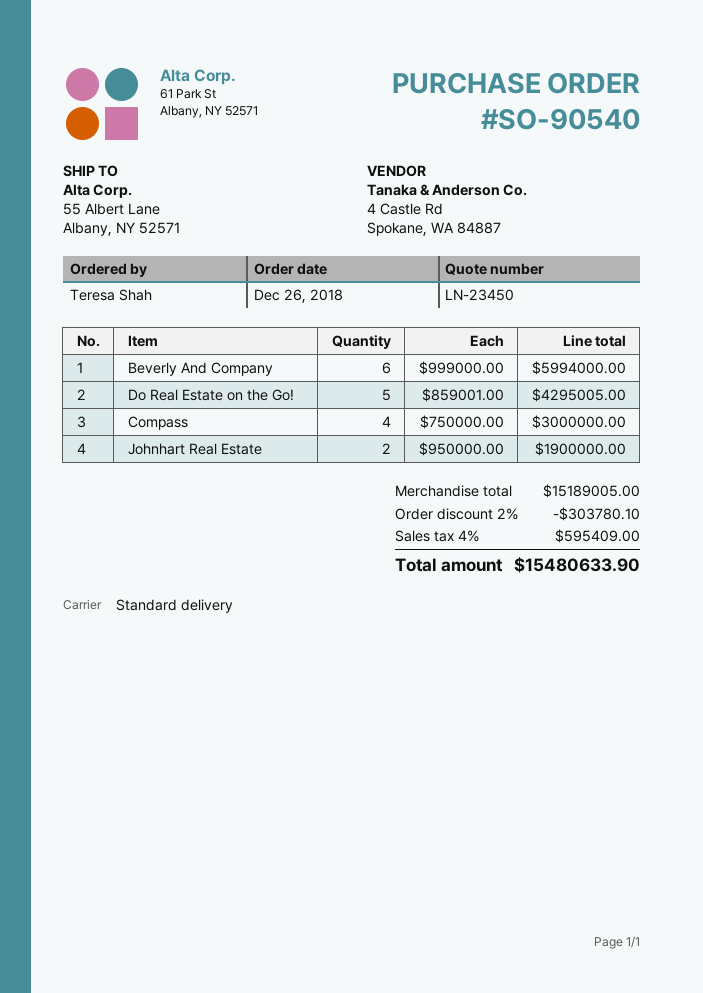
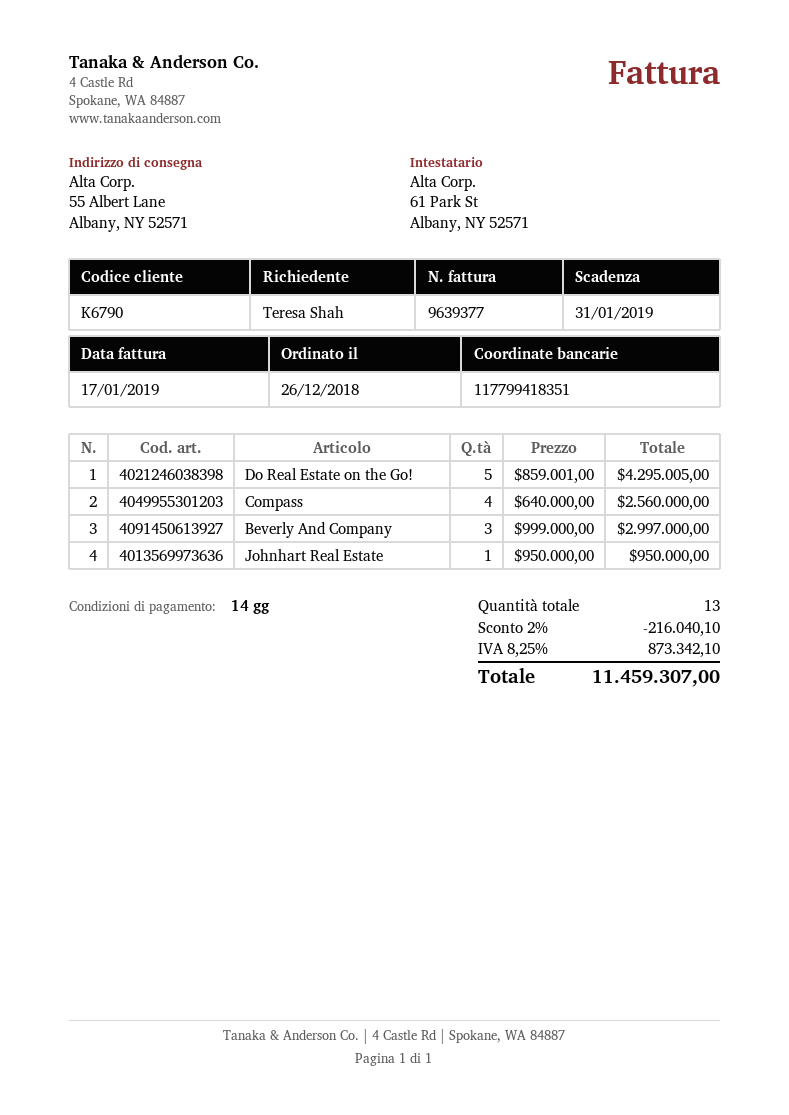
Beverly And Company: 6 x 999000.00 = 5994000.00 -> 3 x 999000.00 = 2997000.00
Compass: 4 x 750000.00 = 3000000.00 -> 4 x 640000.00 = 2560000.00
Johnhart Real Estate: 2 x 950000.00 = 1900000.00 -> 1 x 950000.00 = 950000.00
discount: 2% = 303780.10 -> 2% = 216040.10
tax: 4% = 595409.00 -> 8.25% = 873342.10
total: 15480633.90 -> 11459307.00

